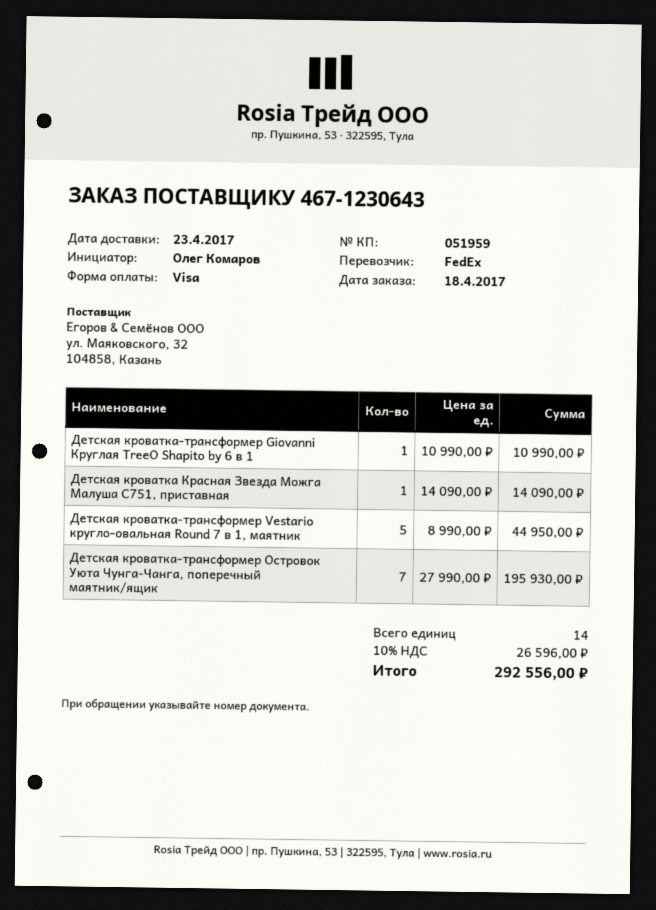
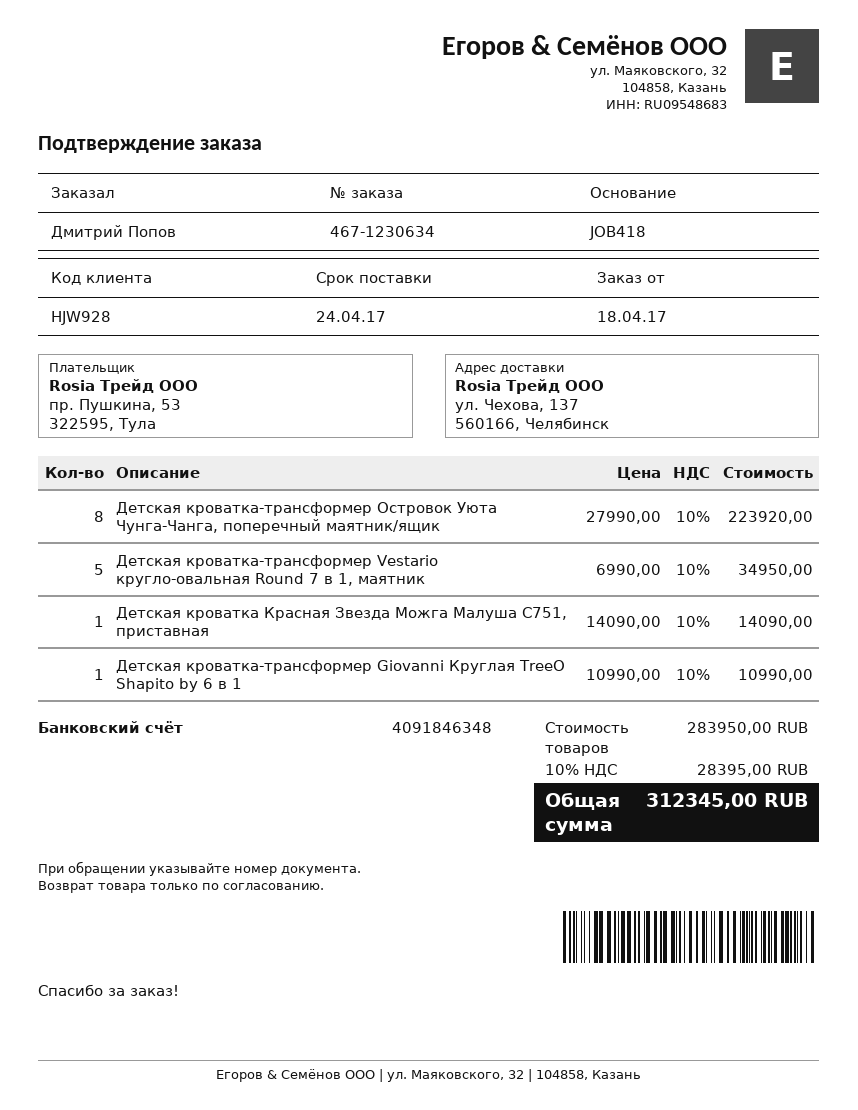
order number: 467-1230643 -> 467-1230634
delivery date: 2017-04-23 -> 2017-04-24
ordered by: Олег Комаров -> Дмитрий Попов
Детская кроватка-трансформер Vestario кругло-овальная Round 7 в 1, маятник: 5 x 8990.00 = 44950.00 -> 5 x 6990.00 = 34950.00
Детская кроватка-трансформер Островок Уюта Чунга-Чанга, поперечный маятник/ящик: 7 x 27990.00 = 195930.00 -> 8 x 27990.00 = 223920.00
tax: 10% = 26596.00 -> 10% = 28395.00
total: 292556.00 -> 312345.00

